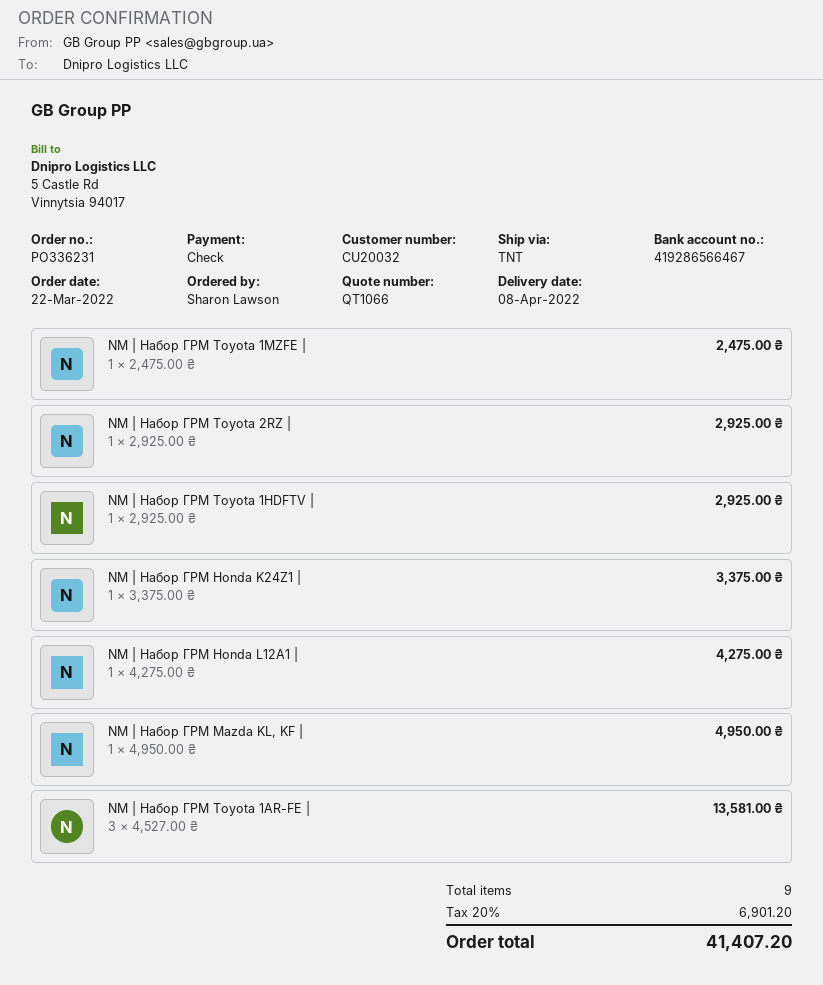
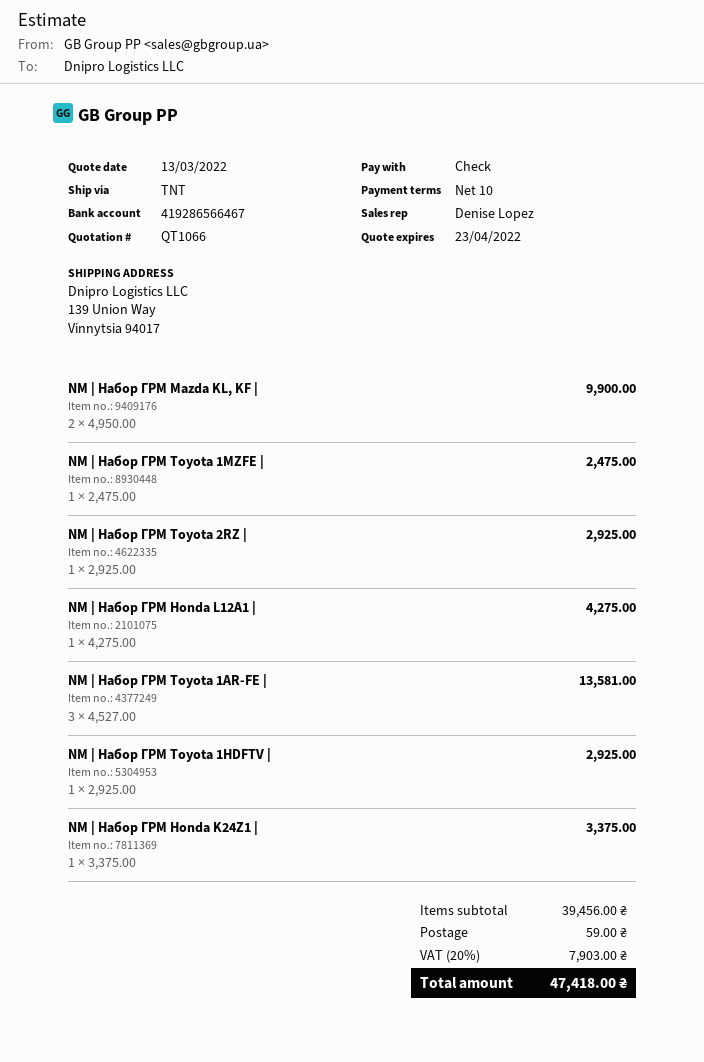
NM | Набор ГРМ Mazda KL, KF |: 1 x 4950.00 = 4950.00 -> 2 x 4950.00 = 9900.00
shipping: none -> 59.00
tax: 20% = 6901.20 -> 20% = 7903.00
total: 41407.20 -> 47418.00

